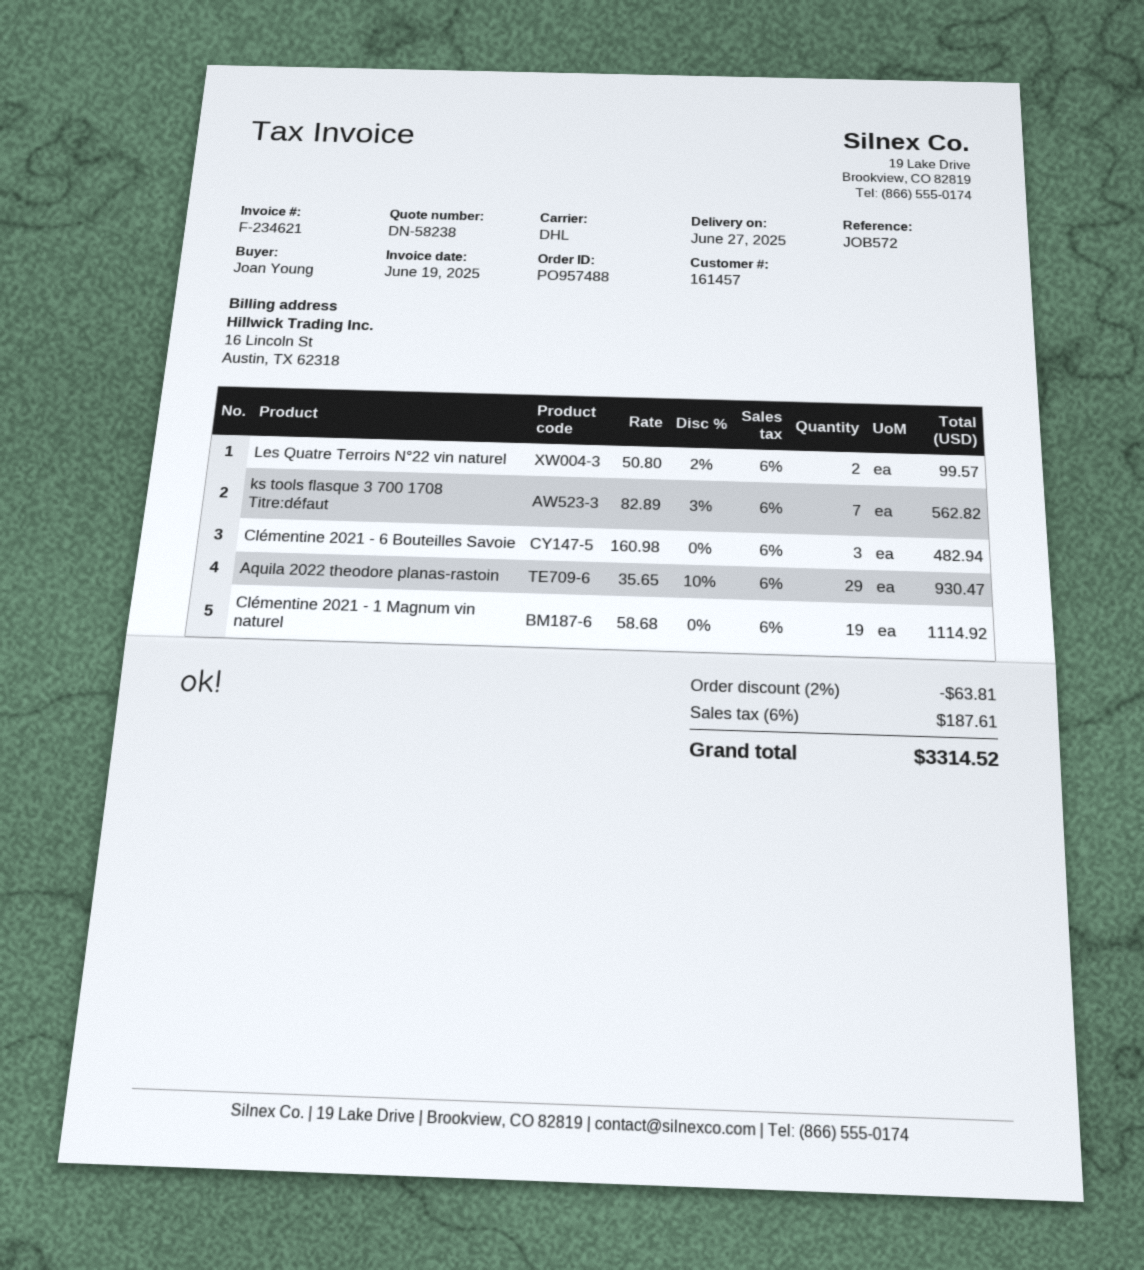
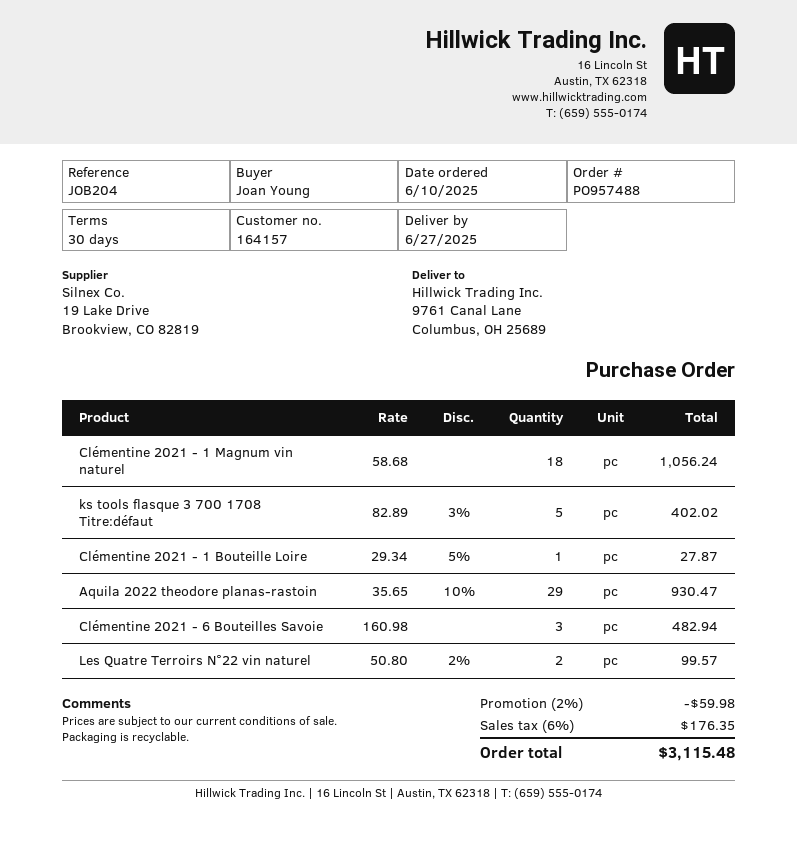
customer number: 161457 -> 164157
reference: JOB572 -> JOB204
ks tools flasque 3 700 1708 Titre:défaut: 7 x 82.89 - 3% = 562.82 -> 5 x 82.89 - 3% = 402.02
Clémentine 2021 - 1 Magnum vin naturel: 19 x 58.68 = 1114.92 -> 18 x 58.68 = 1056.24
Clémentine 2021 - 1 Bouteille Loire: none -> 1 x 29.34 - 5% = 27.87
discount: 2% = 63.81 -> 2% = 59.98
tax: 6% = 187.61 -> 6% = 176.35
total: 3314.52 -> 3115.48

